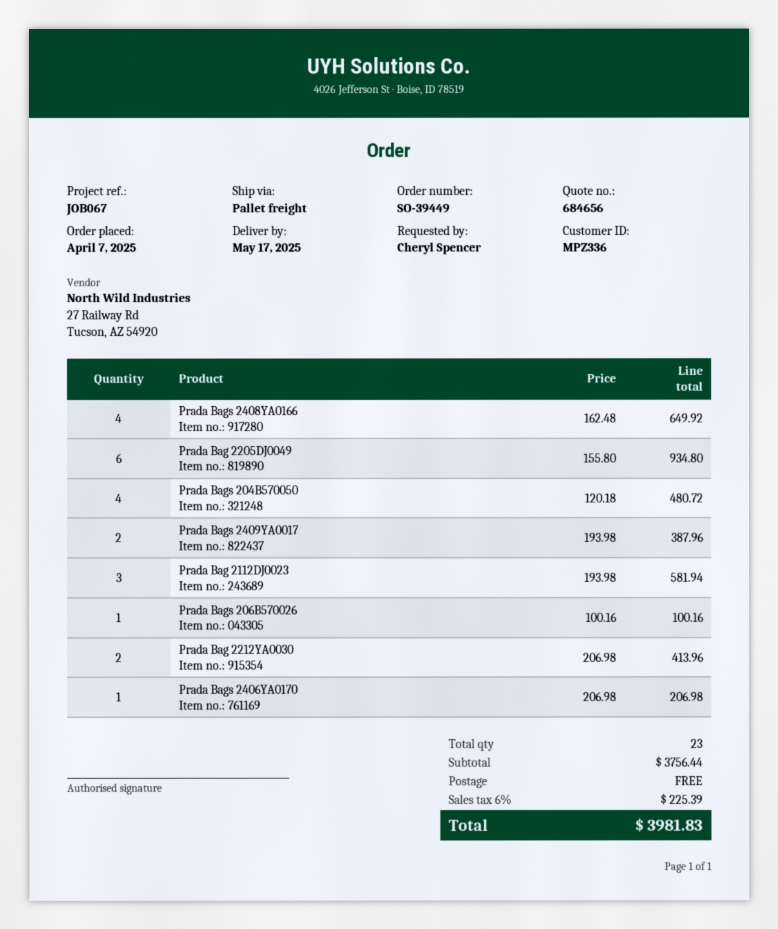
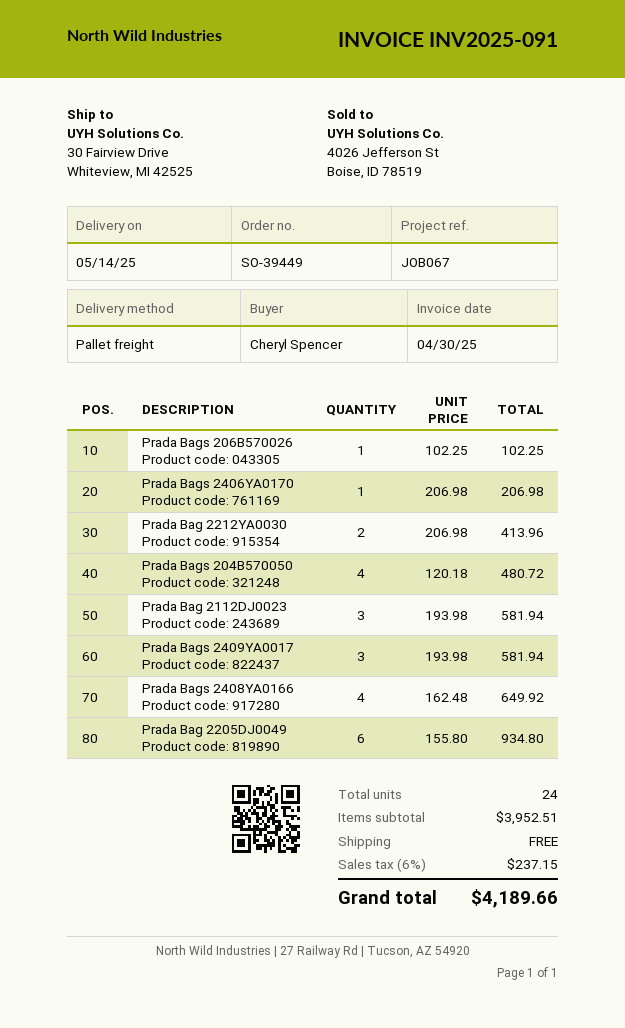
delivery date: 2025-05-17 -> 2025-05-14
Prada Bags 2409YA0017: 2 x 193.98 = 387.96 -> 3 x 193.98 = 581.94
Prada Bags 206B570026: 1 x 100.16 = 100.16 -> 1 x 102.25 = 102.25
total quantity: 23 -> 24
subtotal: 3756.44 -> 3952.51
tax: 6% = 225.39 -> 6% = 237.15
total: 3981.83 -> 4189.66

